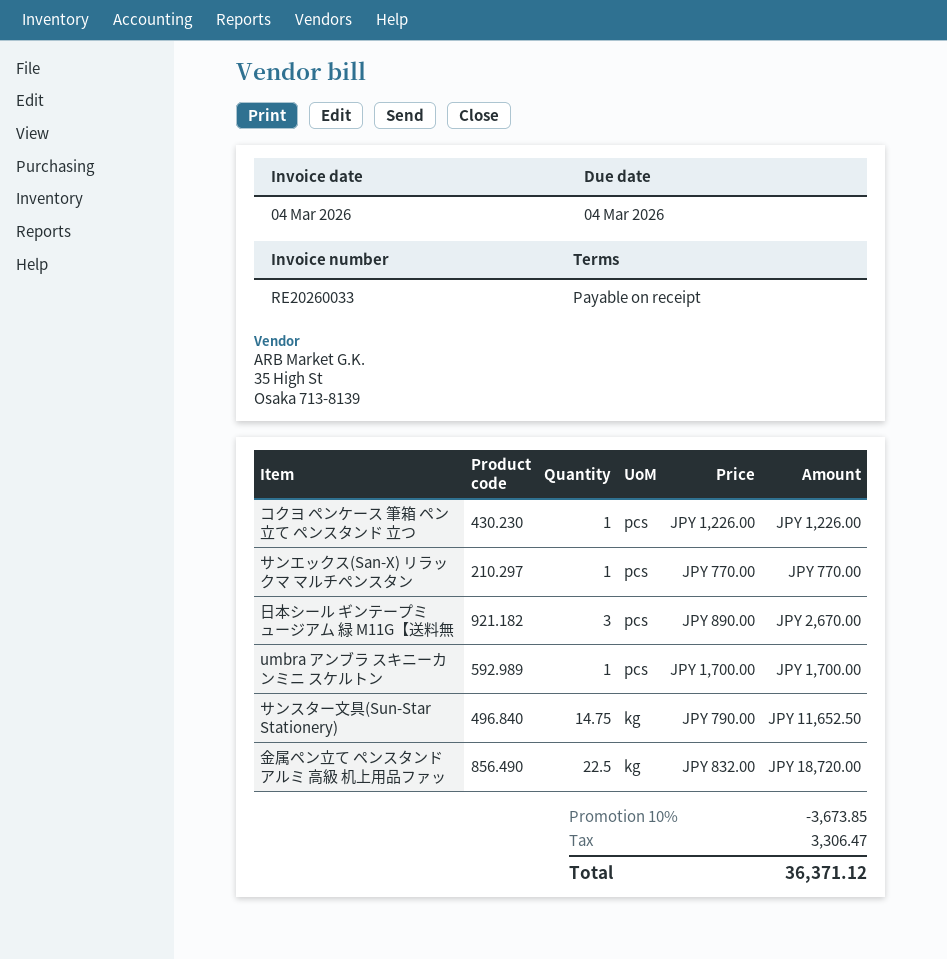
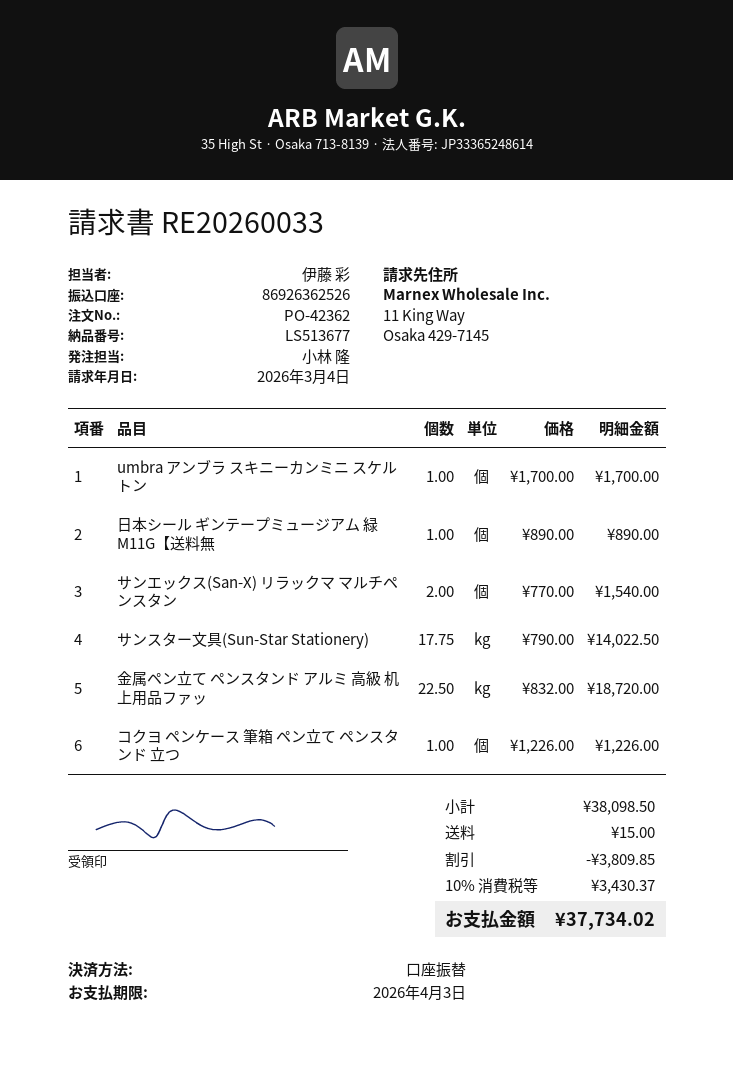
due date: 2026-03-04 -> 2026-04-03
サンエックス(San-X) リラックマ マルチペンスタン: 1 x 770.00 = 770.00 -> 2 x 770.00 = 1540.00
日本シール ギンテープミュージアム 緑 M11G【送料無: 3 x 890.00 = 2670.00 -> 1 x 890.00 = 890.00
サンスター文具(Sun-Star Stationery): 14.75 x 790.00 = 11652.50 -> 17.75 x 790.00 = 14022.50
discount: 3673.85 -> 3809.85
shipping: none -> 15.00
tax: 3306.47 -> 3430.37
total: 36371.12 -> 37734.02

